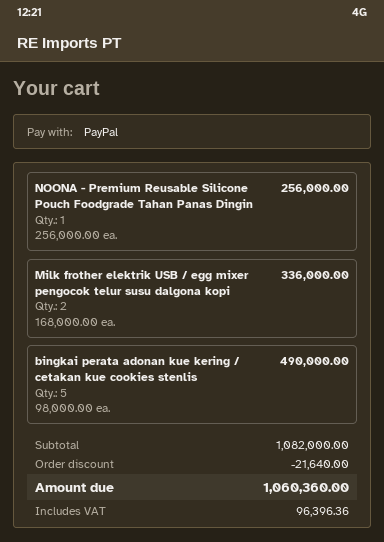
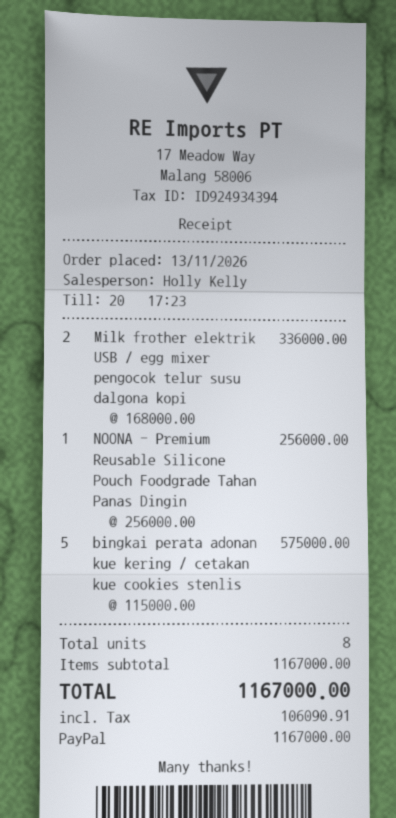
bingkai perata adonan kue kering / cetakan kue cookies stenlis: 5 x 98000.00 = 490000.00 -> 5 x 115000.00 = 575000.00
subtotal: 1082000.00 -> 1167000.00
discount: 21640.00 -> none
tax: 96396.36 -> 106090.91
total: 1060360.00 -> 1167000.00

